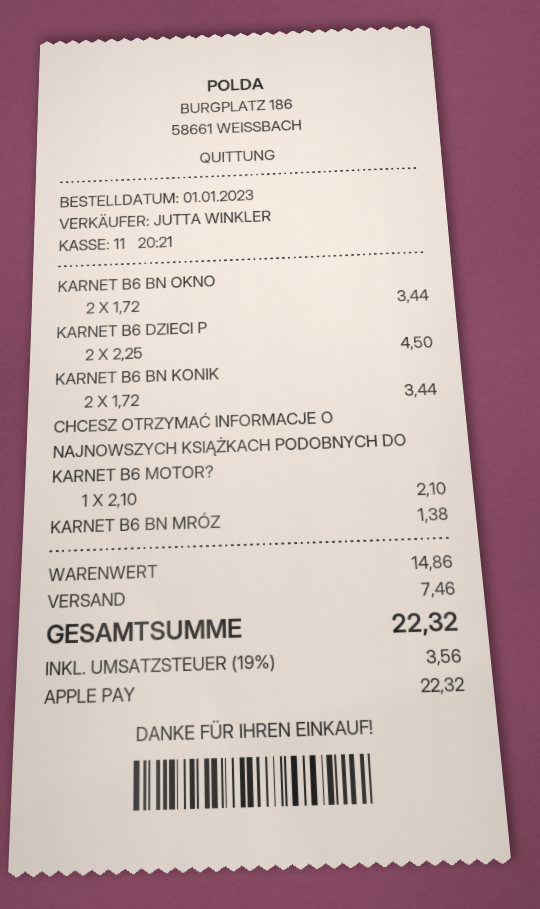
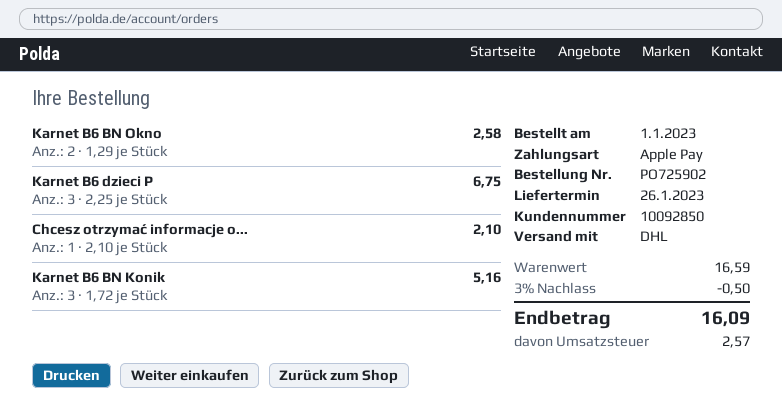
KARNET B6 BN OKNO: 2 x 1.72 = 3.44 -> 2 x 1.29 = 2.58
KARNET B6 DZIECI P: 2 x 2.25 = 4.50 -> 3 x 2.25 = 6.75
KARNET B6 BN KONIK: 2 x 1.72 = 3.44 -> 3 x 1.72 = 5.16
KARNET B6 BN MRÓZ: 1 x 1.38 = 1.38 -> none
subtotal: 14.86 -> 16.59
discount: none -> 3% = 0.50
shipping: 7.46 -> none
tax: 3.56 -> 2.57
total: 22.32 -> 16.09

